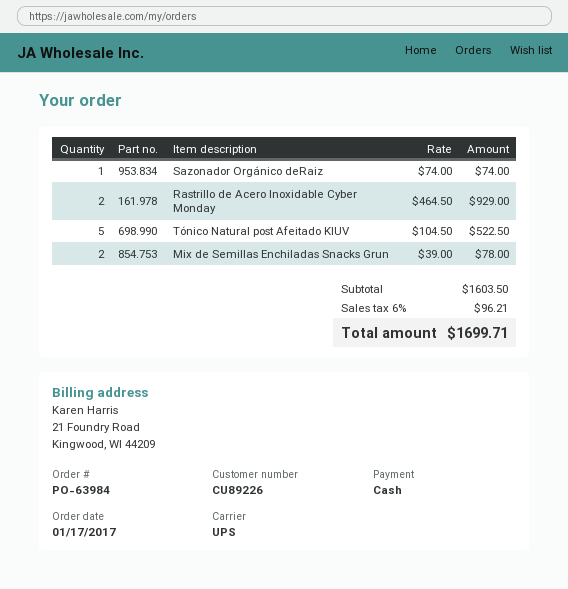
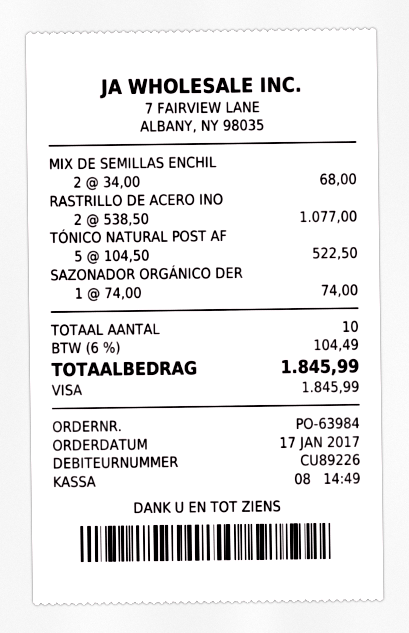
payment method: cash -> Visa
Rastrillo de Acero Inoxidable Cyber Monday: 2 x 464.50 = 929.00 -> 2 x 538.50 = 1077.00
Mix de Semillas Enchiladas Snacks Grun: 2 x 39.00 = 78.00 -> 2 x 34.00 = 68.00
tax: 6% = 96.21 -> 6% = 104.49
total: 1699.71 -> 1845.99

